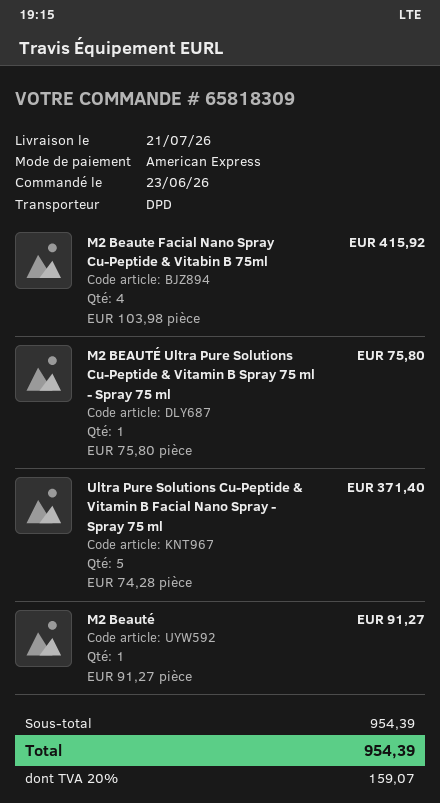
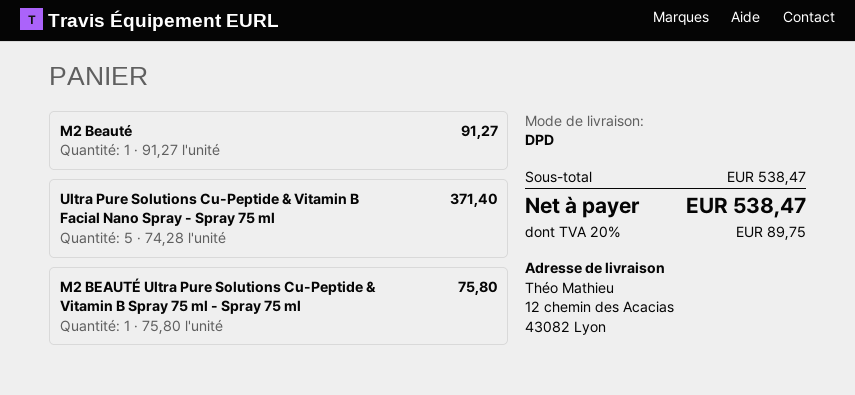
M2 Beaute Facial Nano Spray Cu-Peptide & Vitabin B 75ml: 4 x 103.98 = 415.92 -> none
subtotal: 954.39 -> 538.47
tax: 20% = 159.07 -> 20% = 89.75
total: 954.39 -> 538.47

